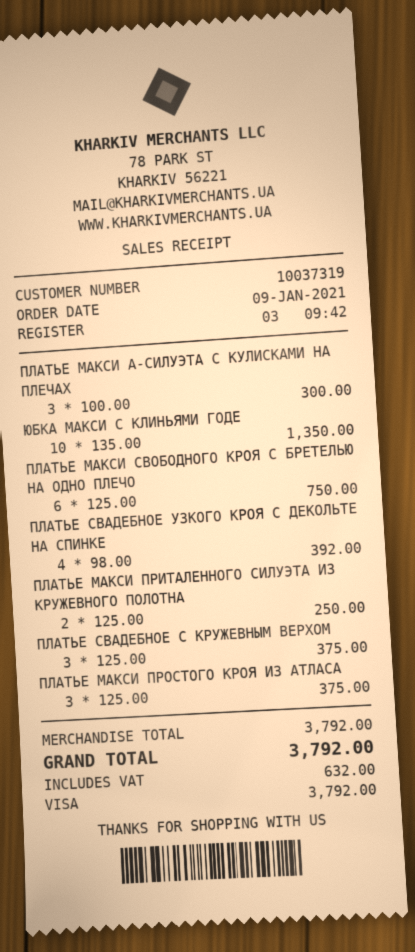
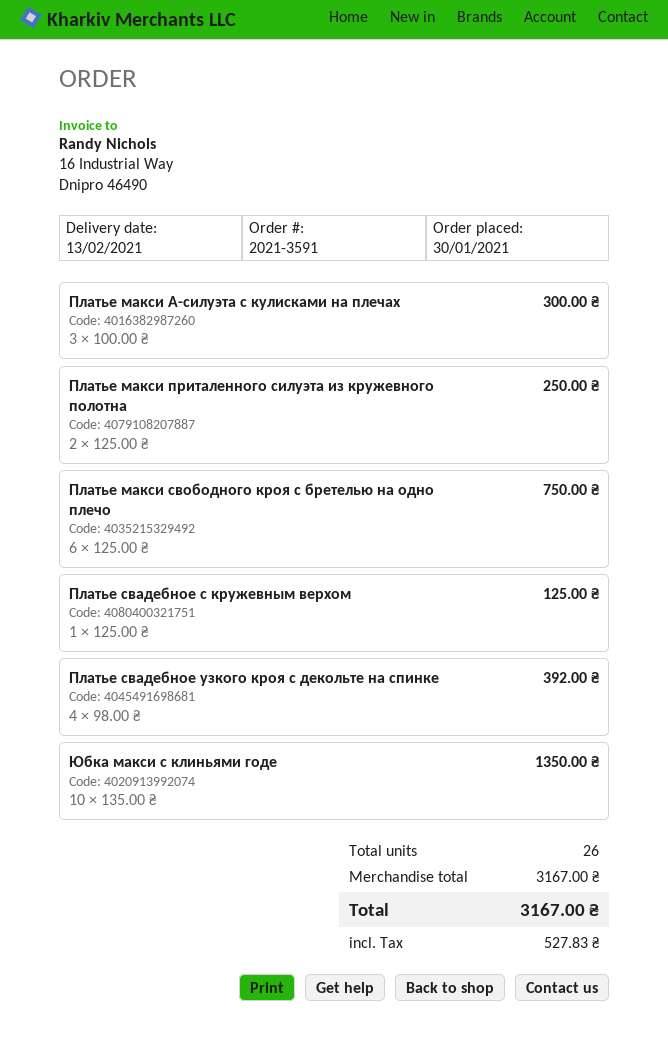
order date: 2021-01-09 -> 2021-01-30
ПЛАТЬЕ СВАДЕБНОЕ С КРУЖЕВНЫМ ВЕРХОМ: 3 x 125.00 = 375.00 -> 1 x 125.00 = 125.00
ПЛАТЬЕ МАКСИ ПРОСТОГО КРОЯ ИЗ АТЛАСА: 3 x 125.00 = 375.00 -> none
subtotal: 3792.00 -> 3167.00
tax: 632.00 -> 527.83
total: 3792.00 -> 3167.00

